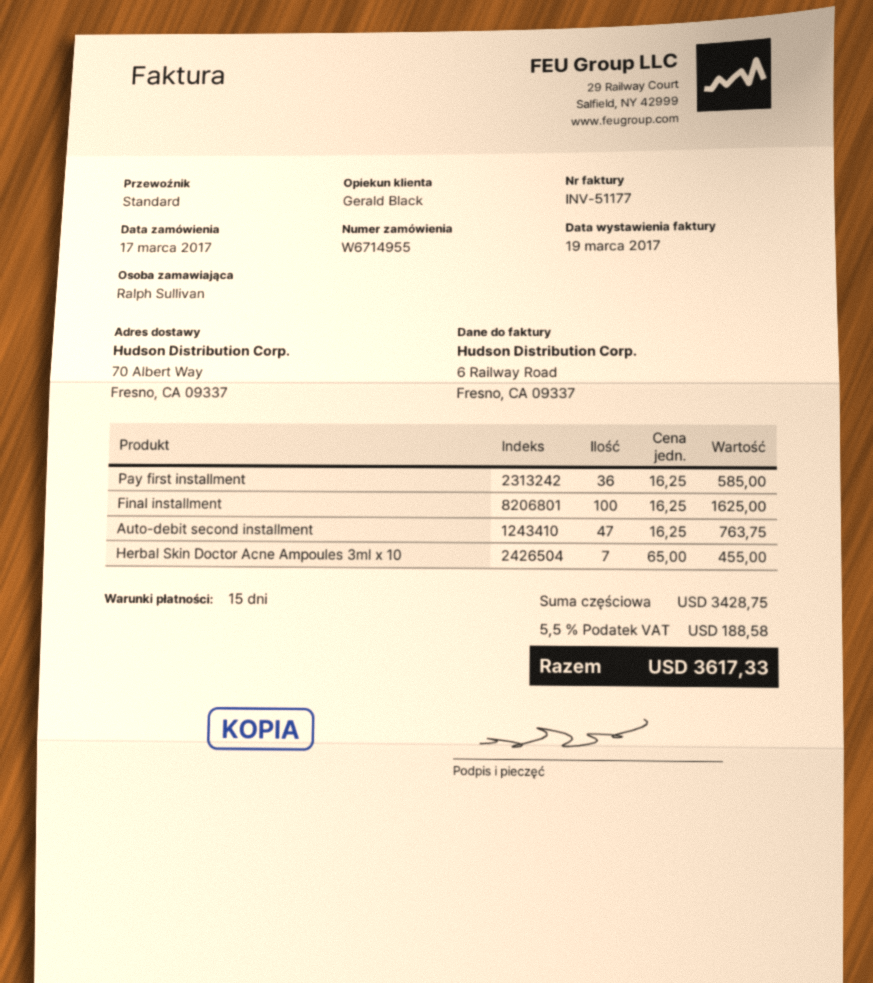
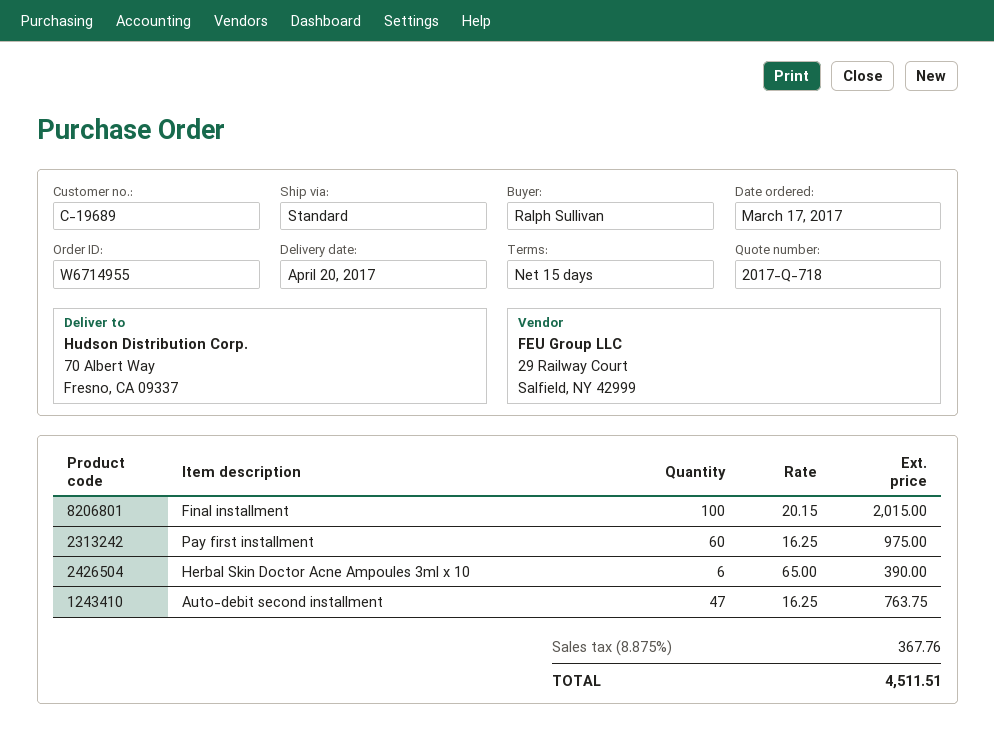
Pay first installment: 36 x 16.25 = 585.00 -> 60 x 16.25 = 975.00
Final installment: 100 x 16.25 = 1625.00 -> 100 x 20.15 = 2015.00
Herbal Skin Doctor Acne Ampoules 3ml x 10: 7 x 65.00 = 455.00 -> 6 x 65.00 = 390.00
tax: 5.5% = 188.58 -> 8.875% = 367.76
total: 3617.33 -> 4511.51

